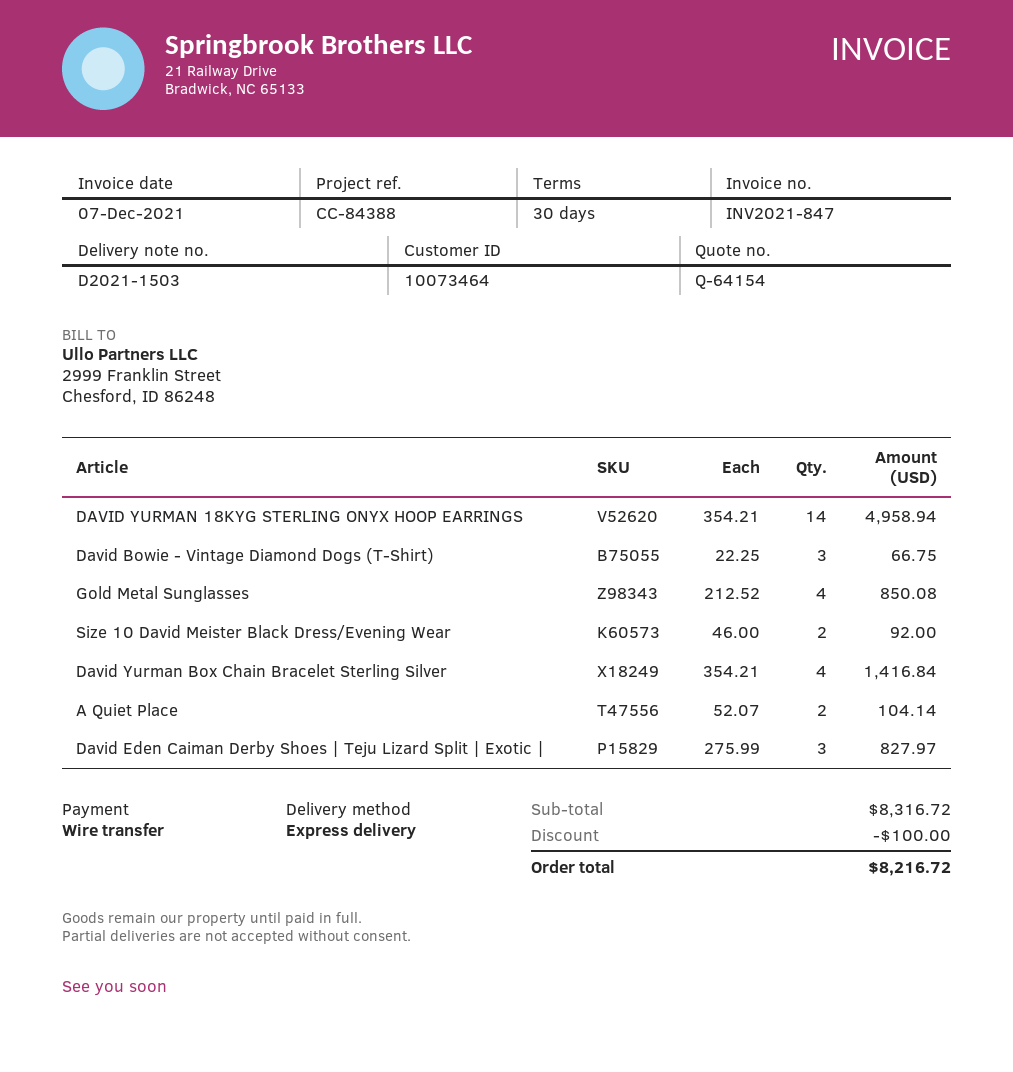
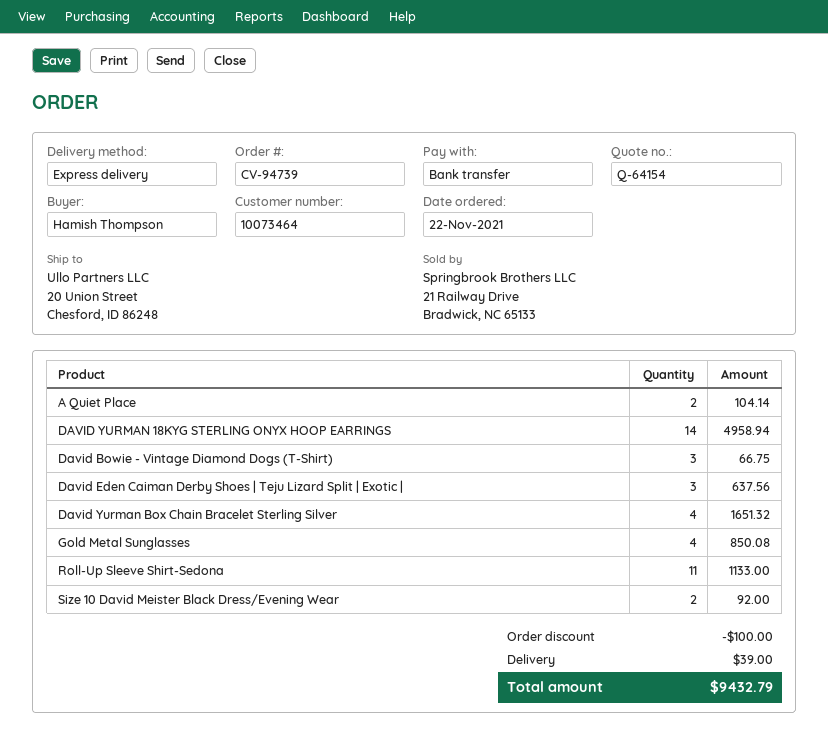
David Yurman Box Chain Bracelet Sterling Silver: 4 for 1416.84 -> 4 for 1651.32
David Eden Caiman Derby Shoes | Teju Lizard Split | Exotic |: 3 for 827.97 -> 3 for 637.56
Roll-Up Sleeve Shirt-Sedona: none -> 11 for 1133.00
shipping: none -> 39.00
total: 8216.72 -> 9432.79

